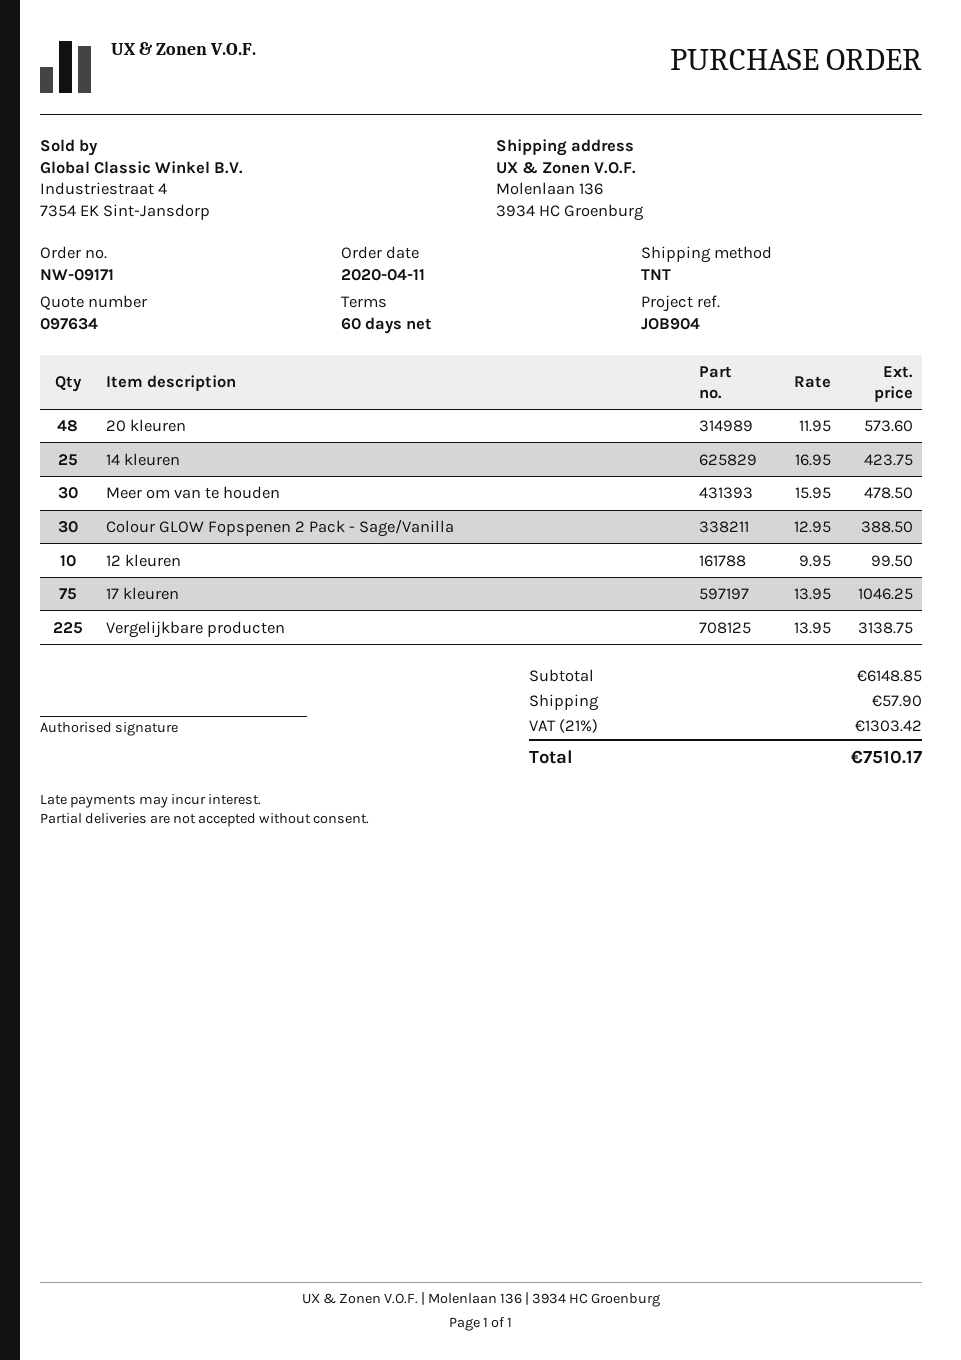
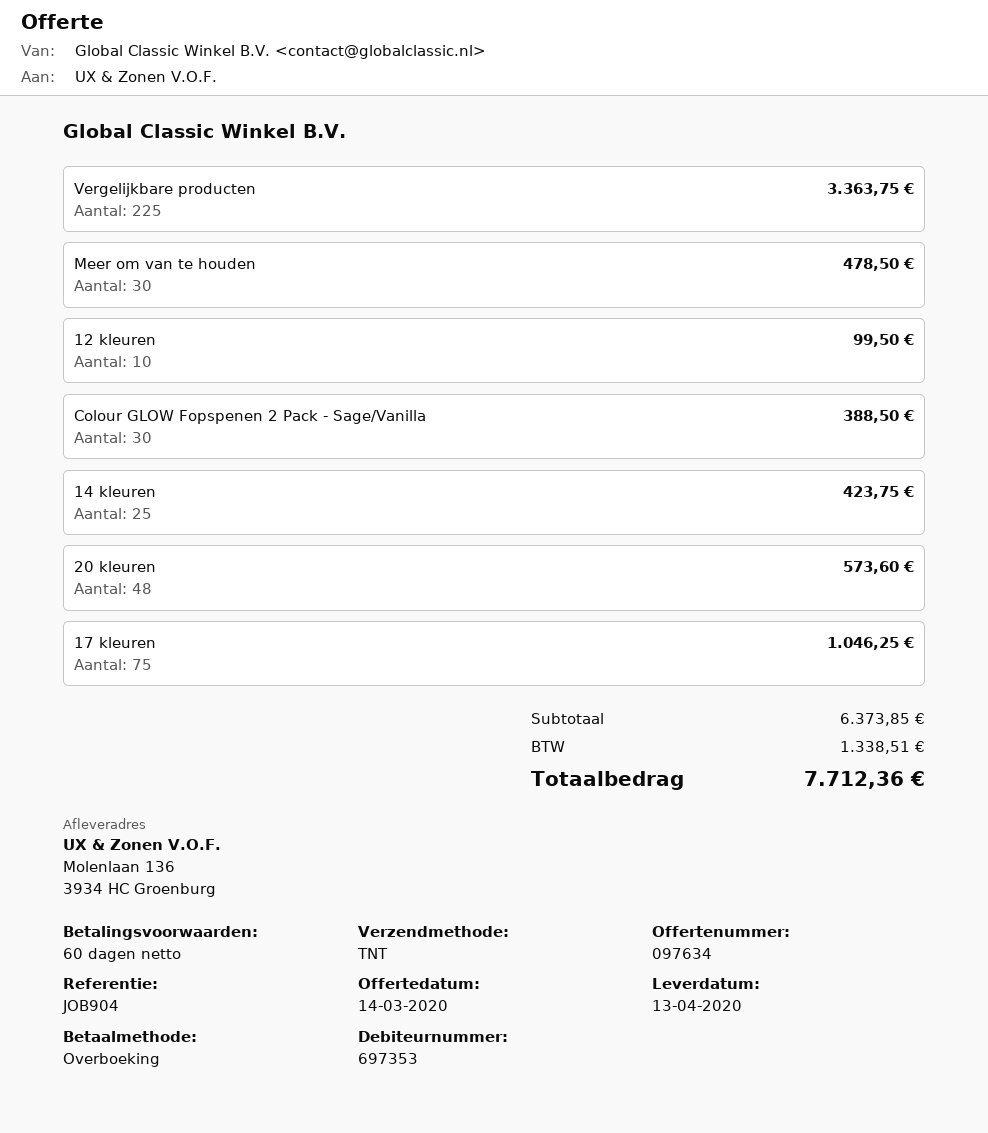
Vergelijkbare producten: 225 for 3138.75 -> 225 for 3363.75
subtotal: 6148.85 -> 6373.85
shipping: 57.90 -> none
tax: 1303.42 -> 1338.51
total: 7510.17 -> 7712.36

